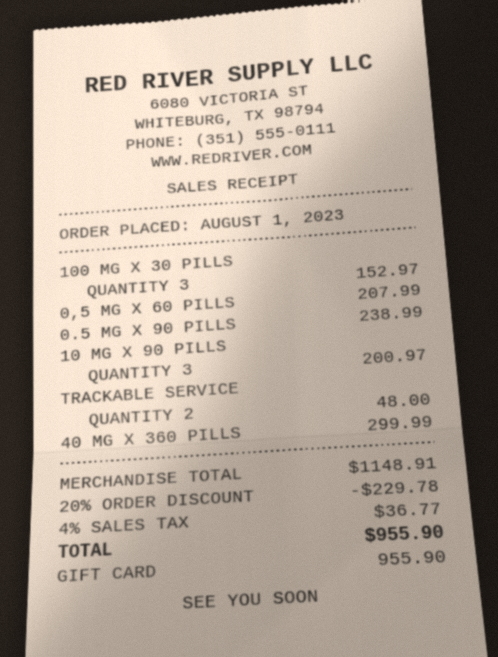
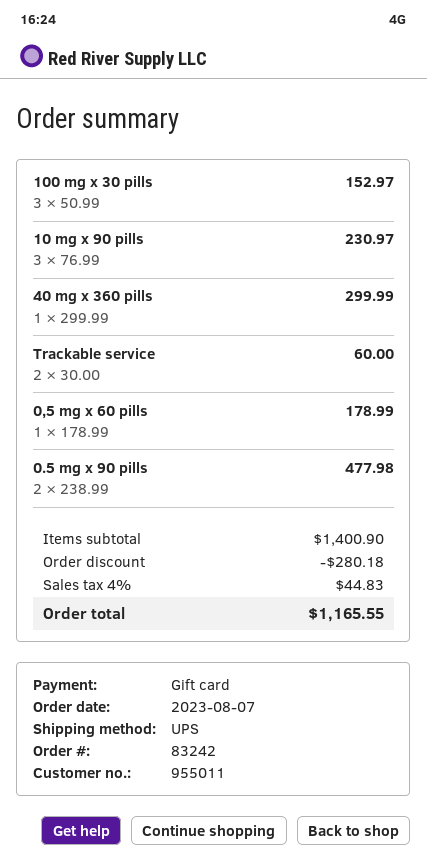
order date: 2023-08-01 -> 2023-08-07
0,5 MG X 60 PILLS: 1 for 207.99 -> 1 for 178.99
0.5 MG X 90 PILLS: 1 for 238.99 -> 2 for 477.98
10 MG X 90 PILLS: 3 for 200.97 -> 3 for 230.97
TRACKABLE SERVICE: 2 for 48.00 -> 2 for 60.00
subtotal: 1148.91 -> 1400.90
discount: 229.78 -> 280.18
tax: 4% = 36.77 -> 4% = 44.83
total: 955.90 -> 1165.55

